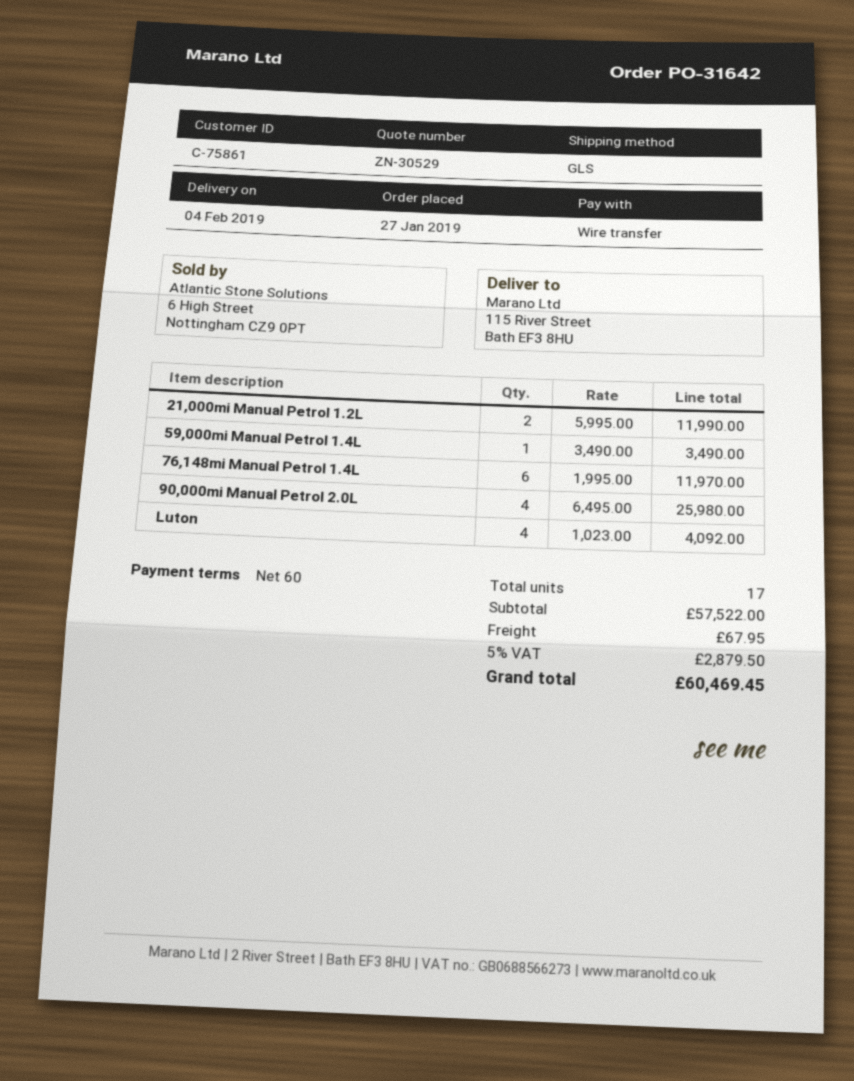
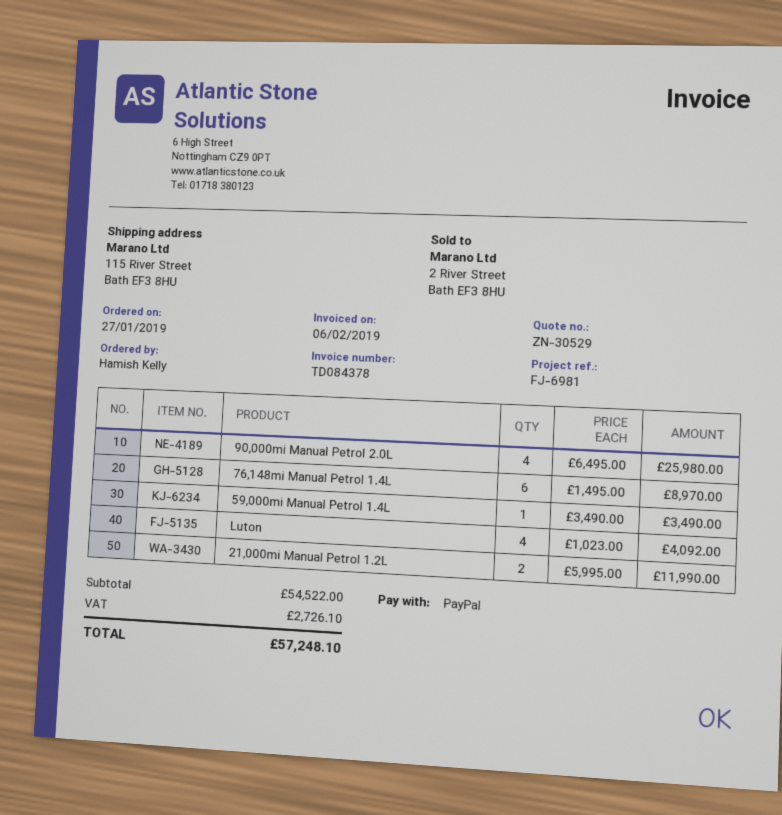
payment method: bank transfer -> PayPal
76,148mi Manual Petrol 1.4L: 6 x 1995.00 = 11970.00 -> 6 x 1495.00 = 8970.00
subtotal: 57522.00 -> 54522.00
shipping: 67.95 -> none
tax: 2879.50 -> 2726.10
total: 60469.45 -> 57248.10

